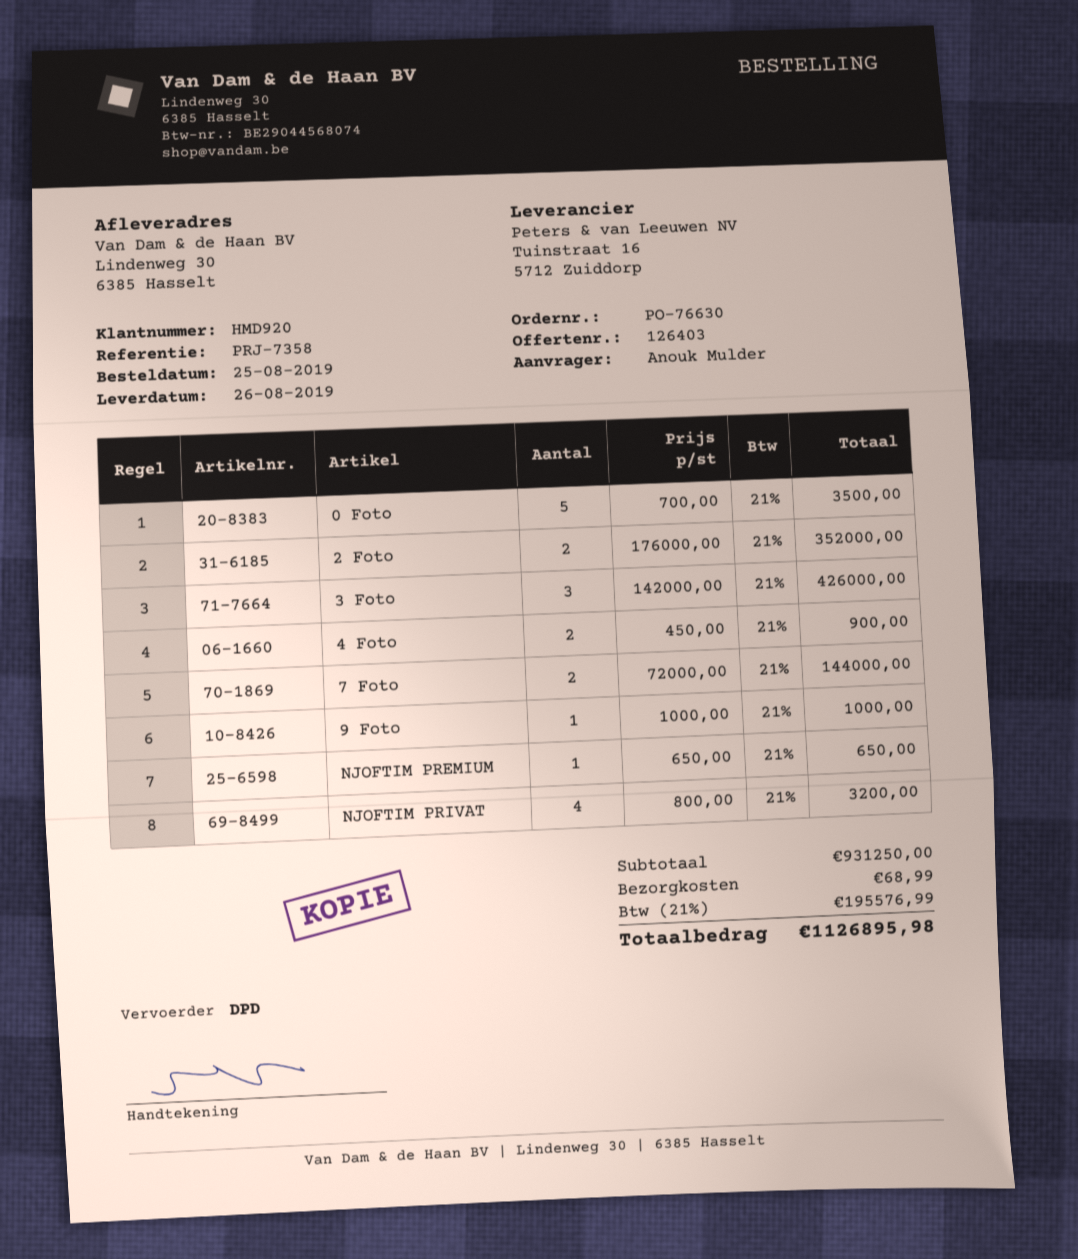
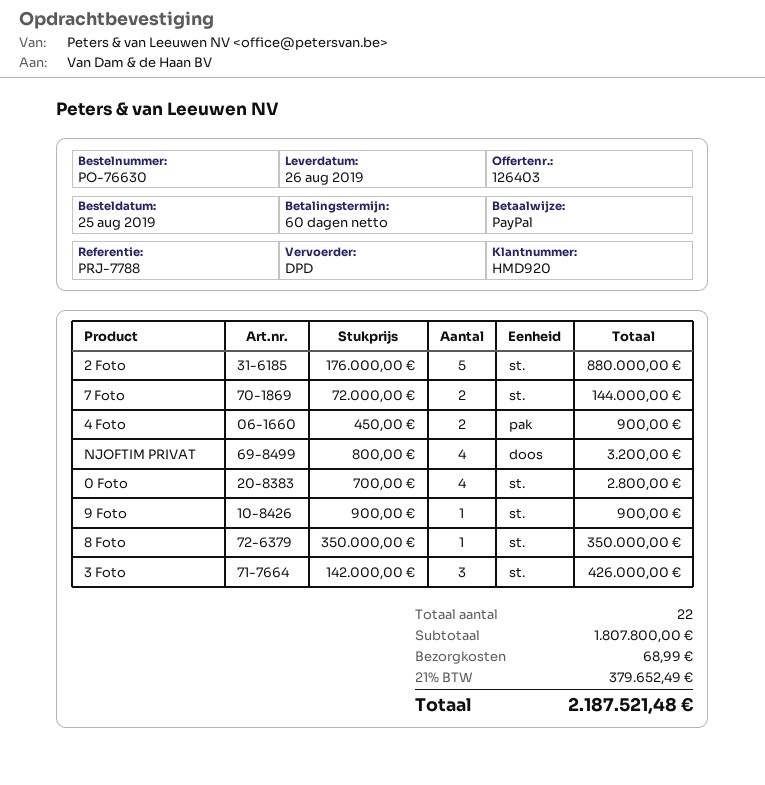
reference: PRJ-7358 -> PRJ-7788
0 Foto: 5 x 700.00 = 3500.00 -> 4 x 700.00 = 2800.00
2 Foto: 2 x 176000.00 = 352000.00 -> 5 x 176000.00 = 880000.00
9 Foto: 1 x 1000.00 = 1000.00 -> 1 x 900.00 = 900.00
NJOFTIM PREMIUM: 1 x 650.00 = 650.00 -> none
8 Foto: none -> 1 x 350000.00 = 350000.00
subtotal: 931250.00 -> 1807800.00
tax: 21% = 195576.99 -> 21% = 379652.49
total: 1126895.98 -> 2187521.48

